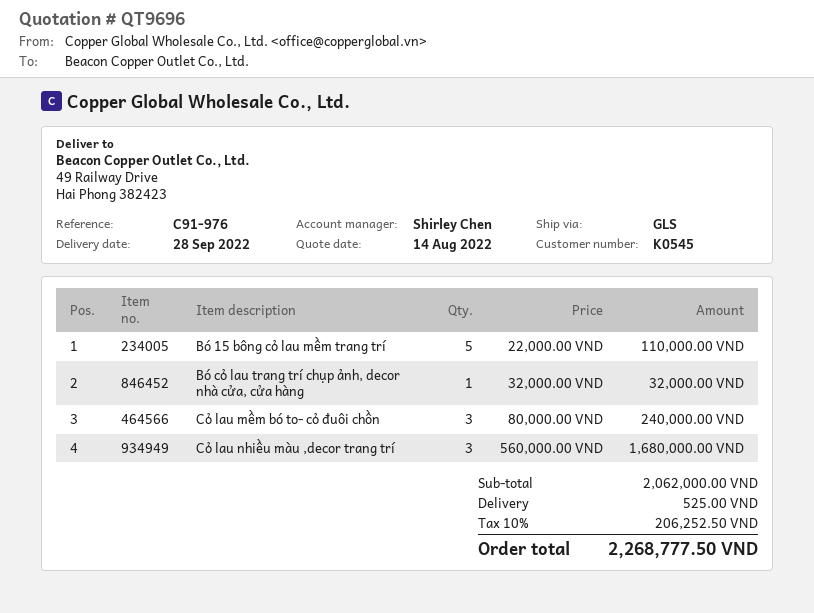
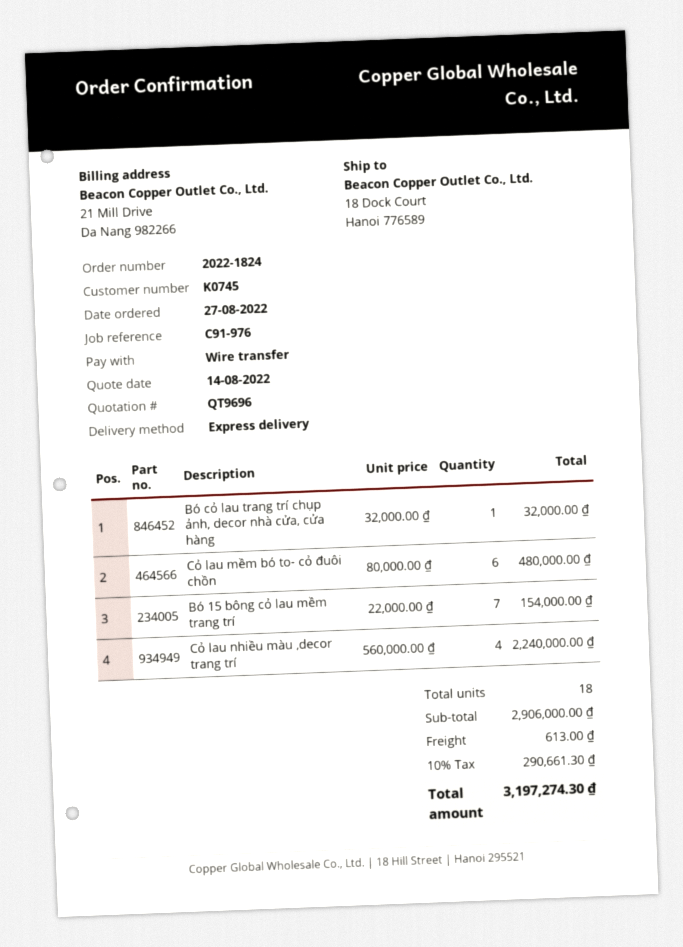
customer number: K0545 -> K0745
shipping method: GLS -> express
ship to: 49 Railway Drive, Hai Phong 382423 -> 18 Dock Court, Hanoi 776589
Bó 15 bông cỏ lau mềm trang trí: 5 x 22000.00 = 110000.00 -> 7 x 22000.00 = 154000.00
Cỏ lau mềm bó to- cỏ đuôi chồn: 3 x 80000.00 = 240000.00 -> 6 x 80000.00 = 480000.00
Cỏ lau nhiều màu ,decor trang trí: 3 x 560000.00 = 1680000.00 -> 4 x 560000.00 = 2240000.00
subtotal: 2062000.00 -> 2906000.00
shipping: 525.00 -> 613.00
tax: 10% = 206252.50 -> 10% = 290661.30
total: 2268777.50 -> 3197274.30

